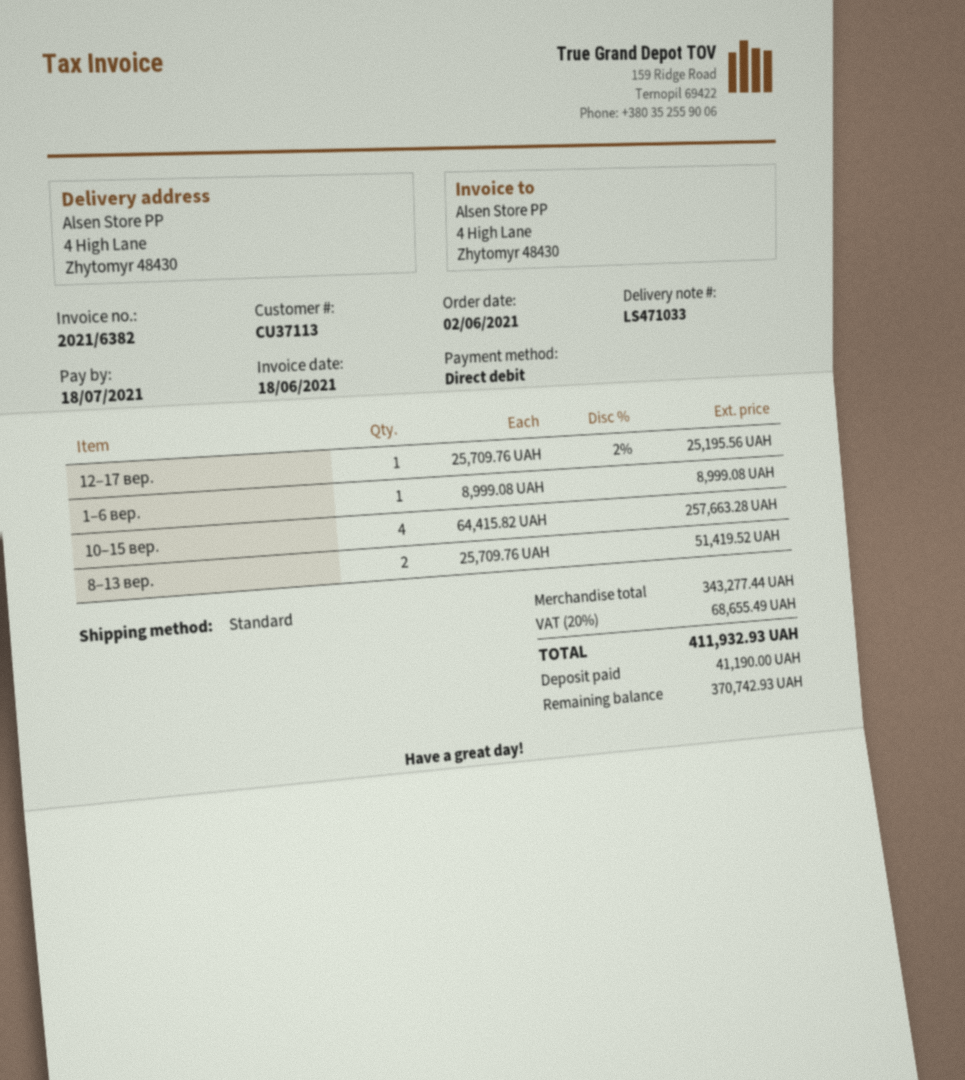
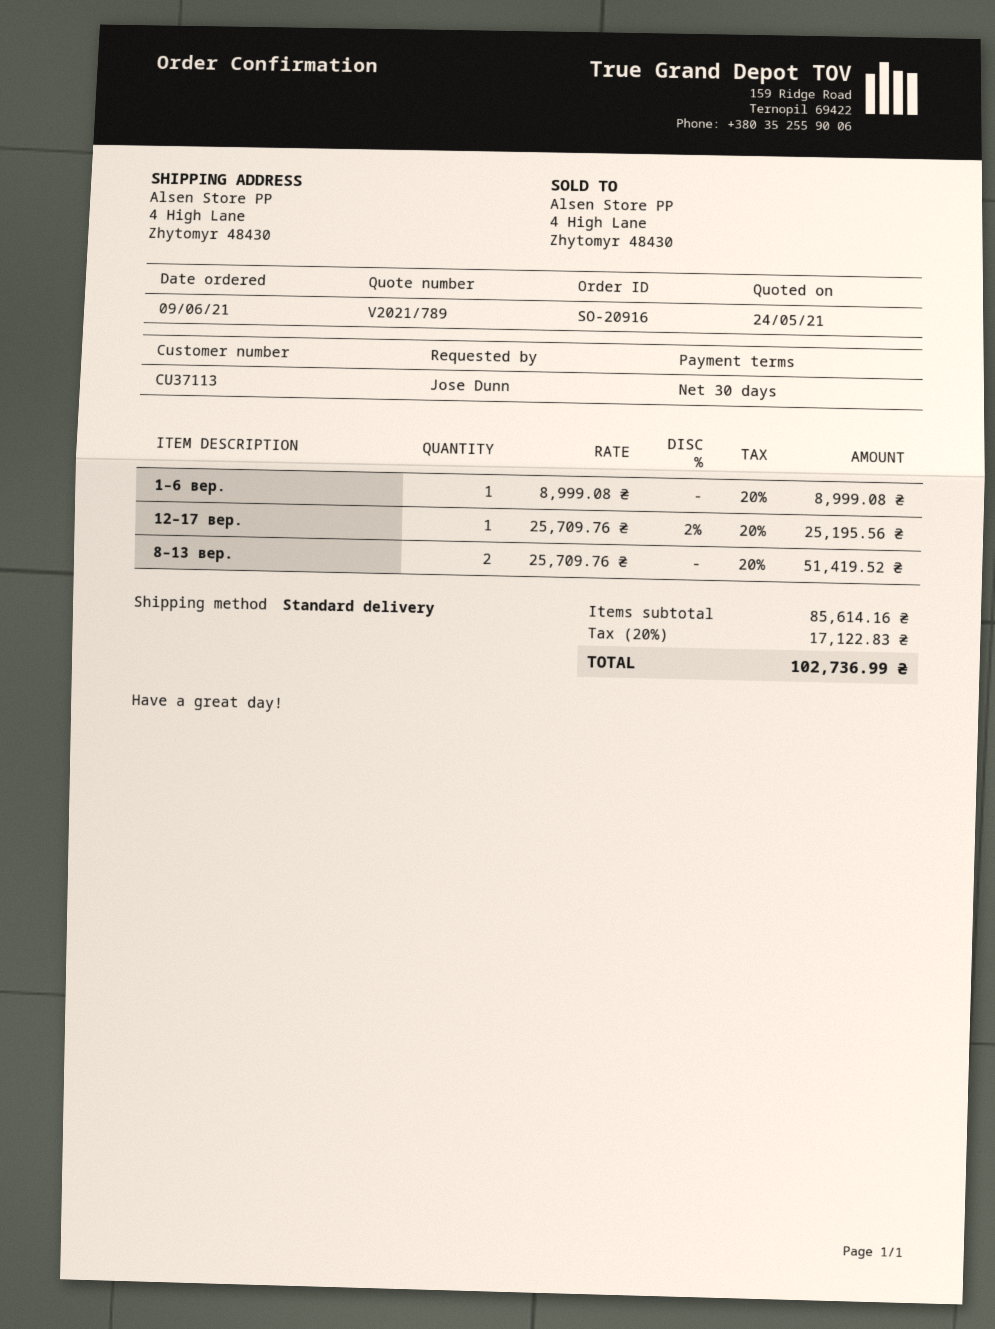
order date: 2021-06-02 -> 2021-06-09
10–15 вер.: 4 x 64415.82 = 257663.28 -> none
subtotal: 343277.44 -> 85614.16
tax: 20% = 68655.49 -> 20% = 17122.83
total: 411932.93 -> 102736.99

